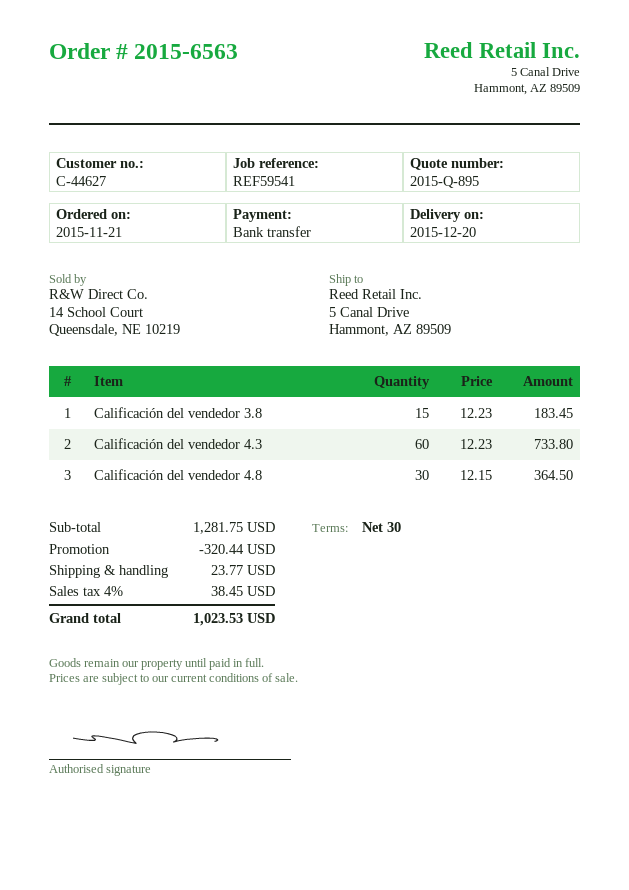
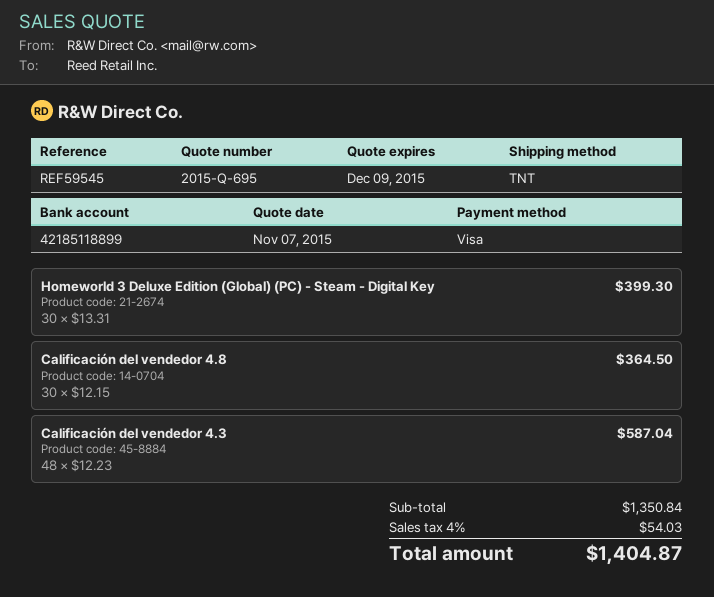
quote number: 2015-Q-895 -> 2015-Q-695
reference: REF59541 -> REF59545
payment method: bank transfer -> Visa
Calificación del vendedor 3.8: 15 x 12.23 = 183.45 -> none
Calificación del vendedor 4.3: 60 x 12.23 = 733.80 -> 48 x 12.23 = 587.04
Homeworld 3 Deluxe Edition (Global) (PC) - Steam - Digital Key: none -> 30 x 13.31 = 399.30
subtotal: 1281.75 -> 1350.84
discount: 320.44 -> none
shipping: 23.77 -> none
tax: 4% = 38.45 -> 4% = 54.03
total: 1023.53 -> 1404.87

